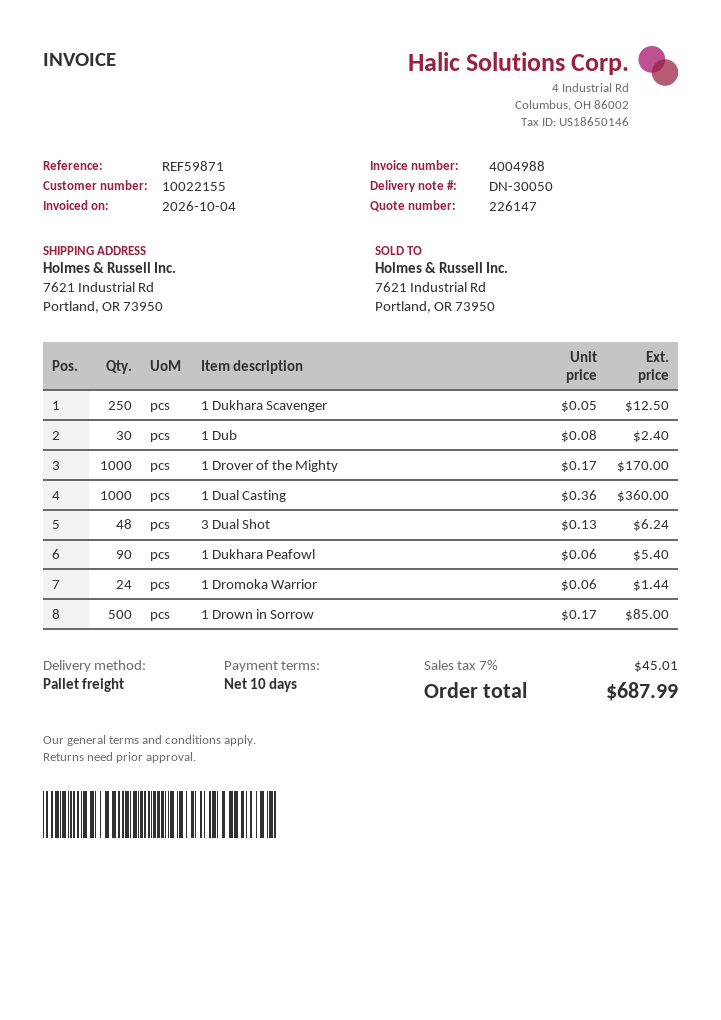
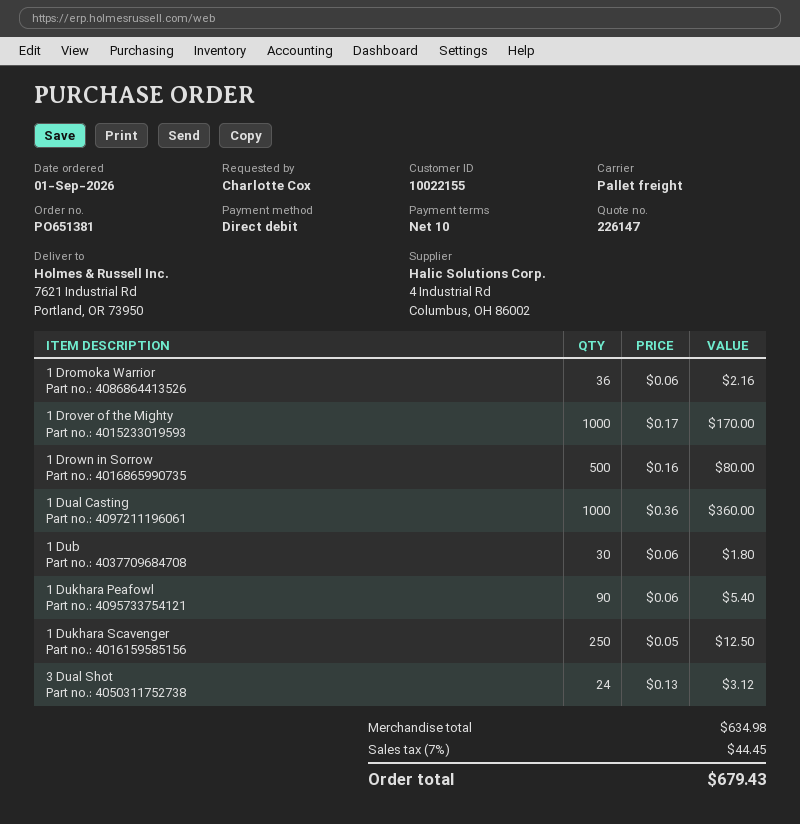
1 Dub: 30 x 0.08 = 2.40 -> 30 x 0.06 = 1.80
3 Dual Shot: 48 x 0.13 = 6.24 -> 24 x 0.13 = 3.12
1 Dromoka Warrior: 24 x 0.06 = 1.44 -> 36 x 0.06 = 2.16
1 Drown in Sorrow: 500 x 0.17 = 85.00 -> 500 x 0.16 = 80.00
tax: 7% = 45.01 -> 7% = 44.45
total: 687.99 -> 679.43

